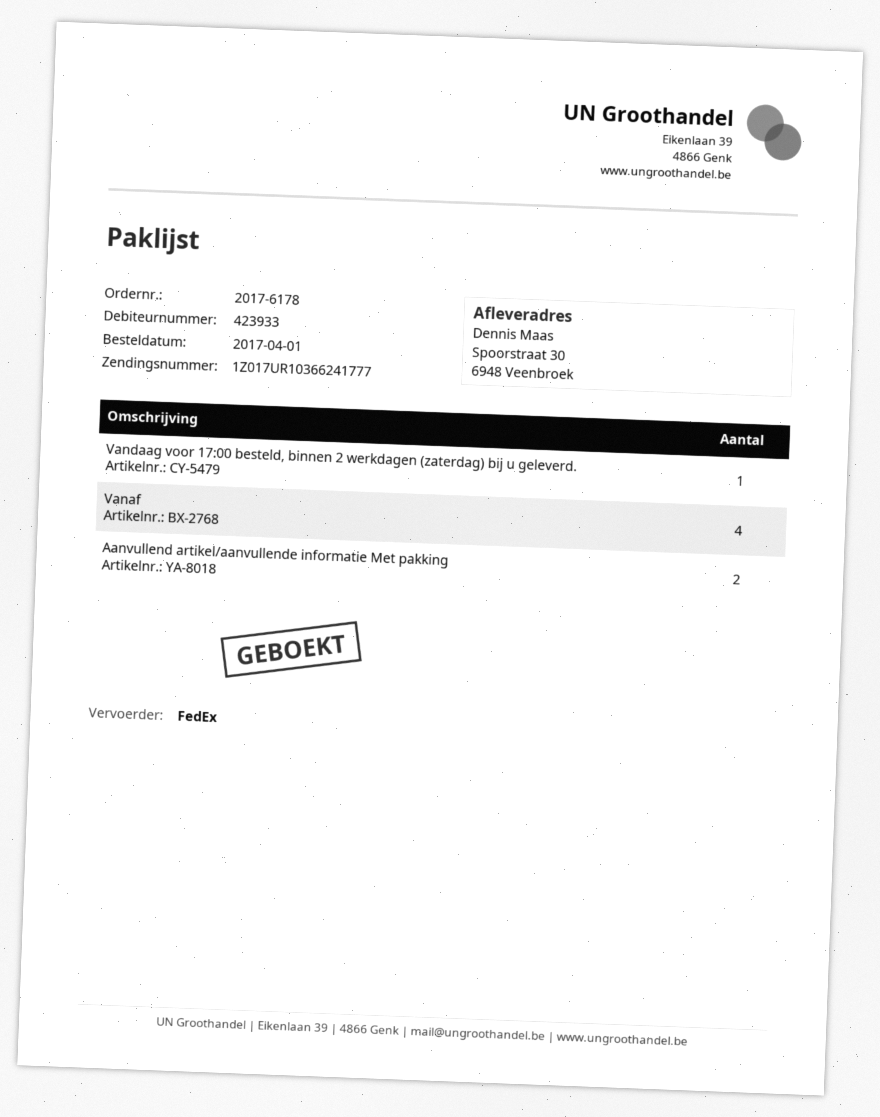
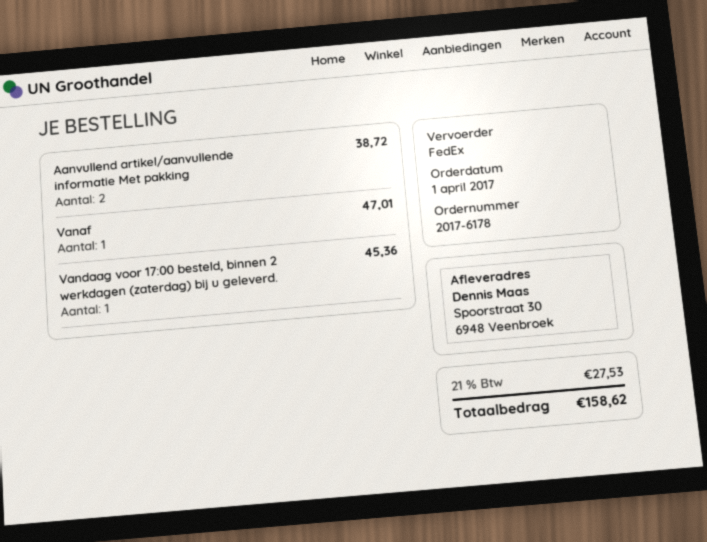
Vanaf: 4 -> 1

